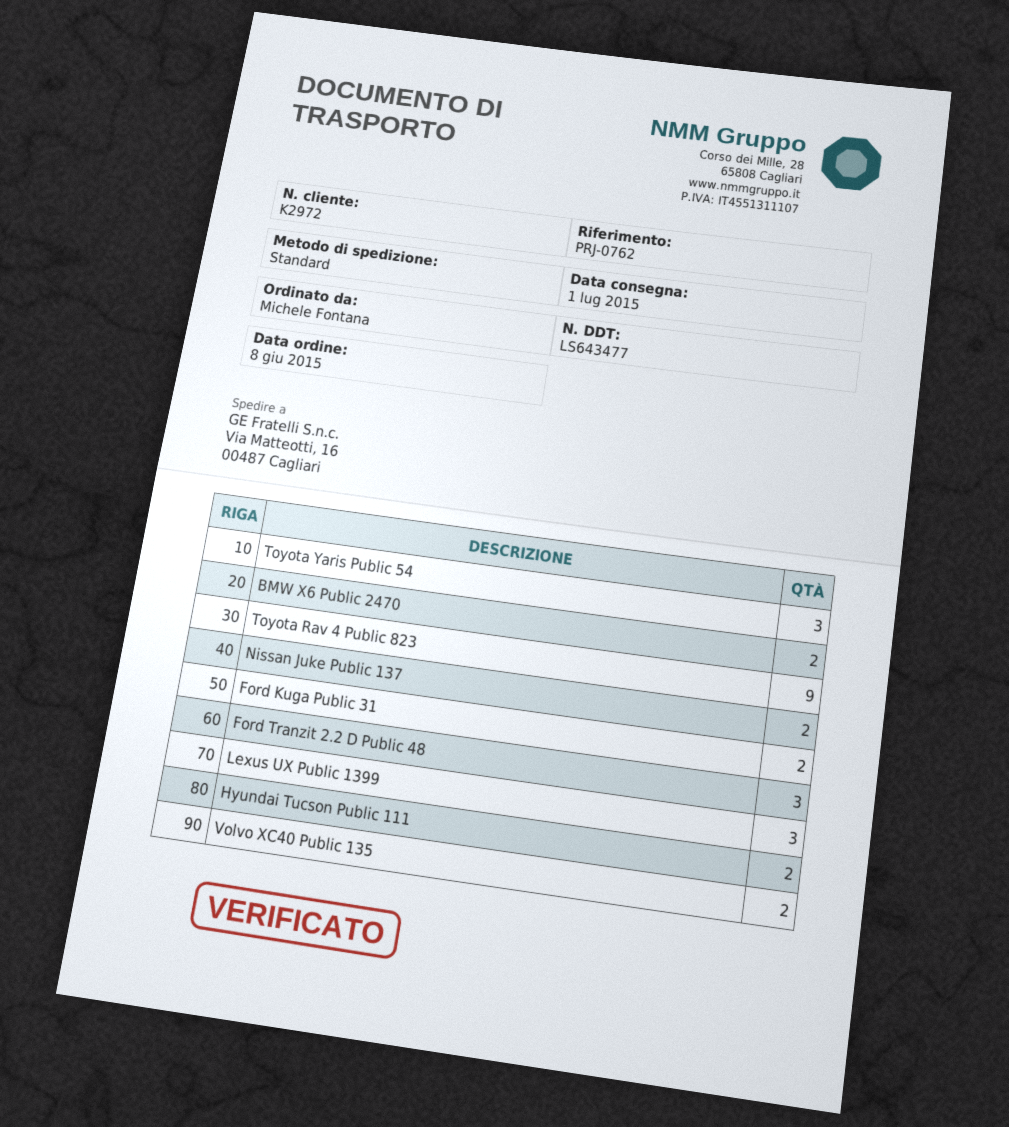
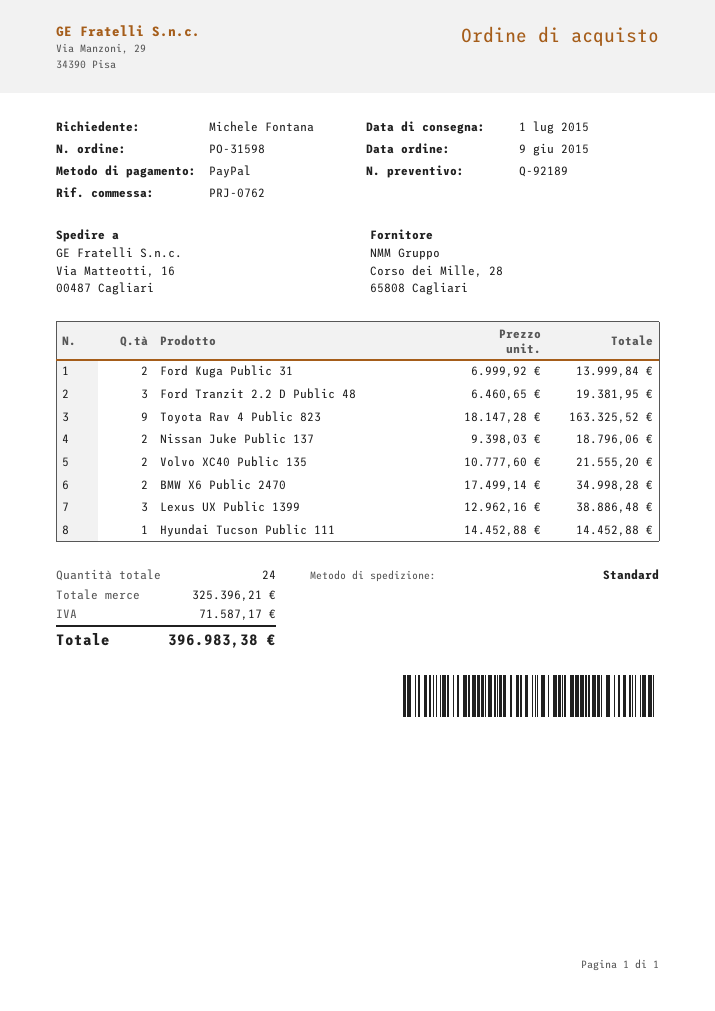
order date: 2015-06-08 -> 2015-06-09
Toyota Yaris Public 54: 3 -> none
Hyundai Tucson Public 111: 2 -> 1

